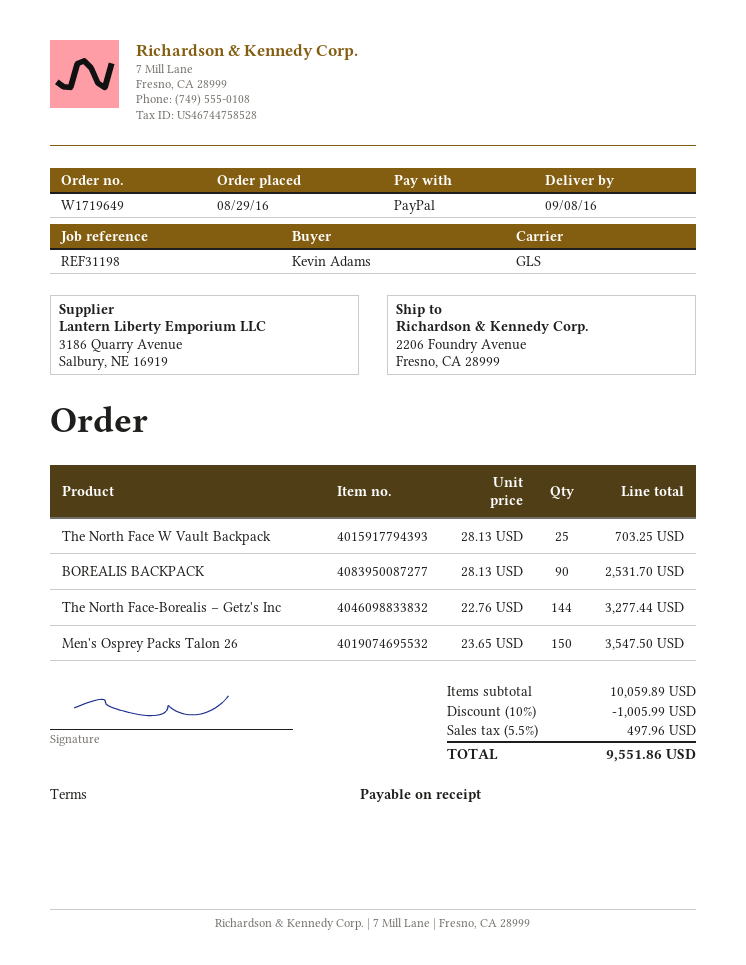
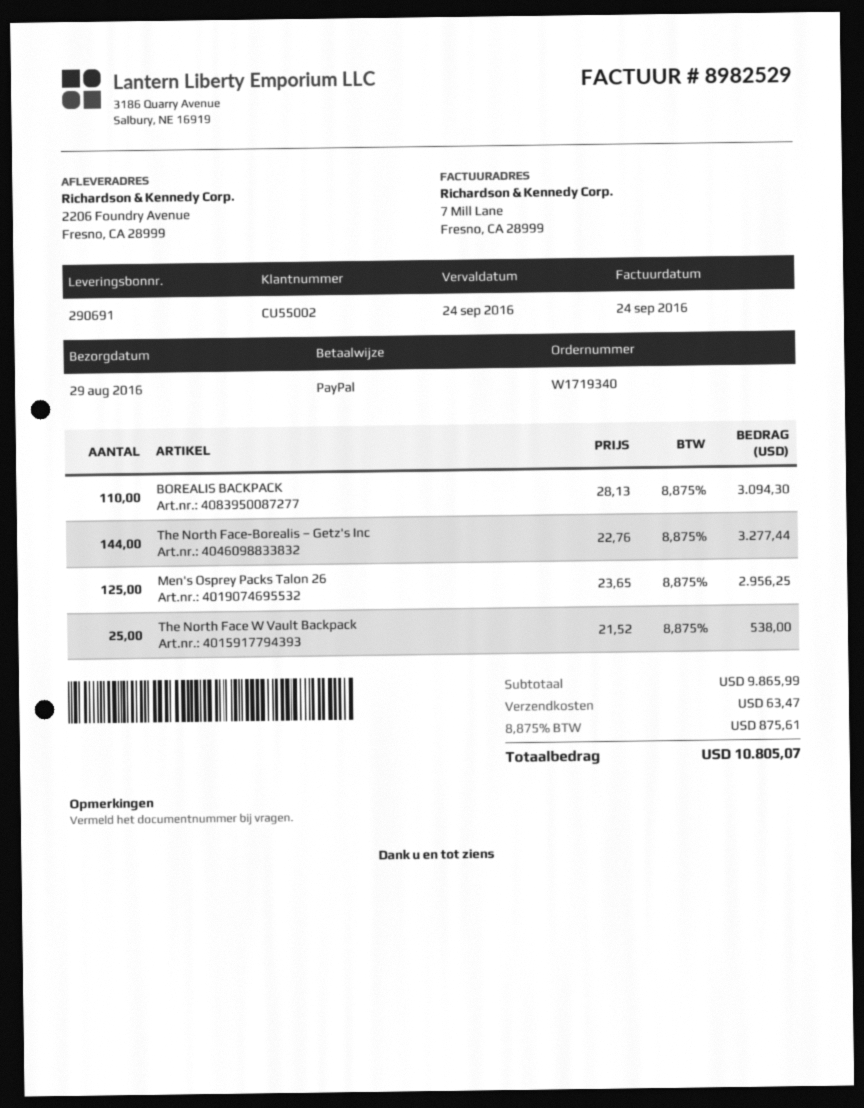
order number: W1719649 -> W1719340
delivery date: 2016-09-08 -> 2016-08-29
The North Face W Vault Backpack: 25 x 28.13 = 703.25 -> 25 x 21.52 = 538.00
BOREALIS BACKPACK: 90 x 28.13 = 2531.70 -> 110 x 28.13 = 3094.30
Men's Osprey Packs Talon 26: 150 x 23.65 = 3547.50 -> 125 x 23.65 = 2956.25
subtotal: 10059.89 -> 9865.99
discount: 10% = 1005.99 -> none
shipping: none -> 63.47
tax: 5.5% = 497.96 -> 8.875% = 875.61
total: 9551.86 -> 10805.07

